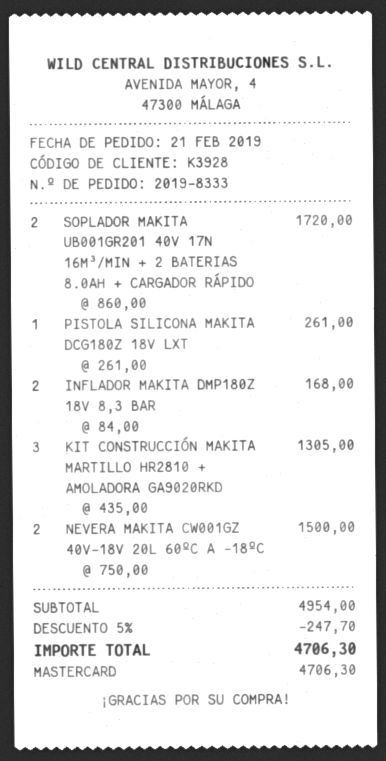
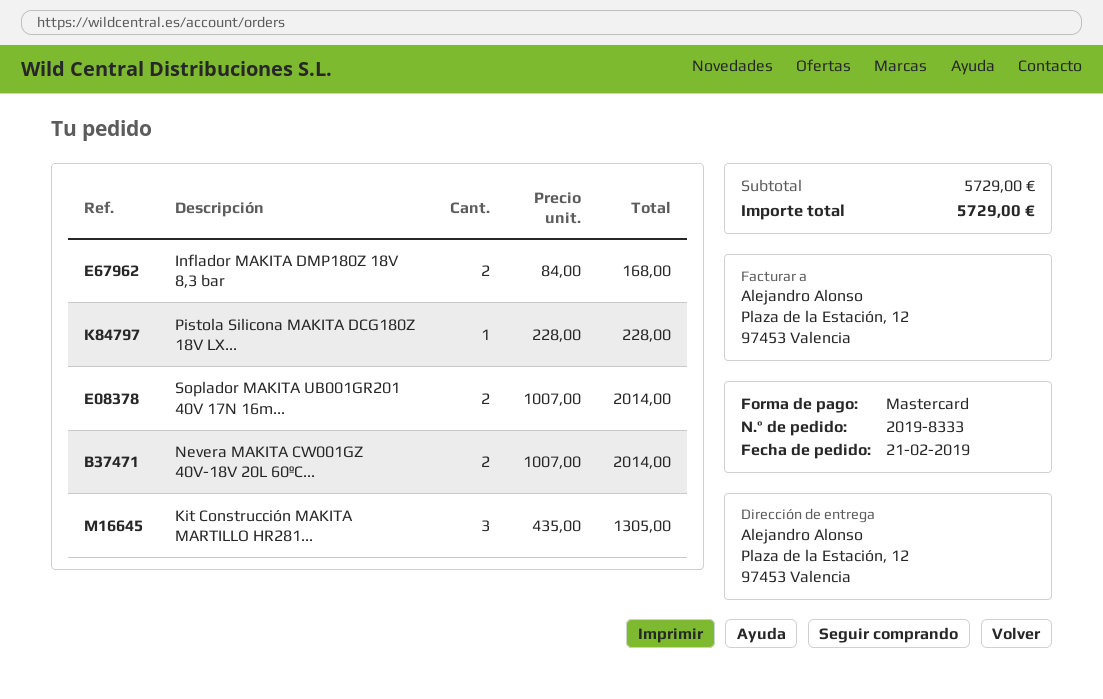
SOPLADOR MAKITA UB001GR201 40V 17N 16M³/MIN + 2 BATERIAS 8.0AH + CARGADOR RÁPIDO: 2 x 860.00 = 1720.00 -> 2 x 1007.00 = 2014.00
PISTOLA SILICONA MAKITA DCG180Z 18V LXT: 1 x 261.00 = 261.00 -> 1 x 228.00 = 228.00
NEVERA MAKITA CW001GZ 40V-18V 20L 60ºC A -18ºC: 2 x 750.00 = 1500.00 -> 2 x 1007.00 = 2014.00
subtotal: 4954.00 -> 5729.00
discount: 5% = 247.70 -> none
total: 4706.30 -> 5729.00

